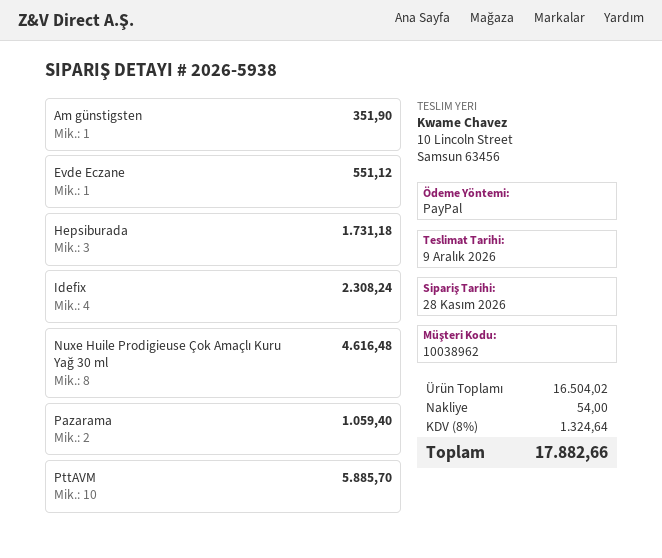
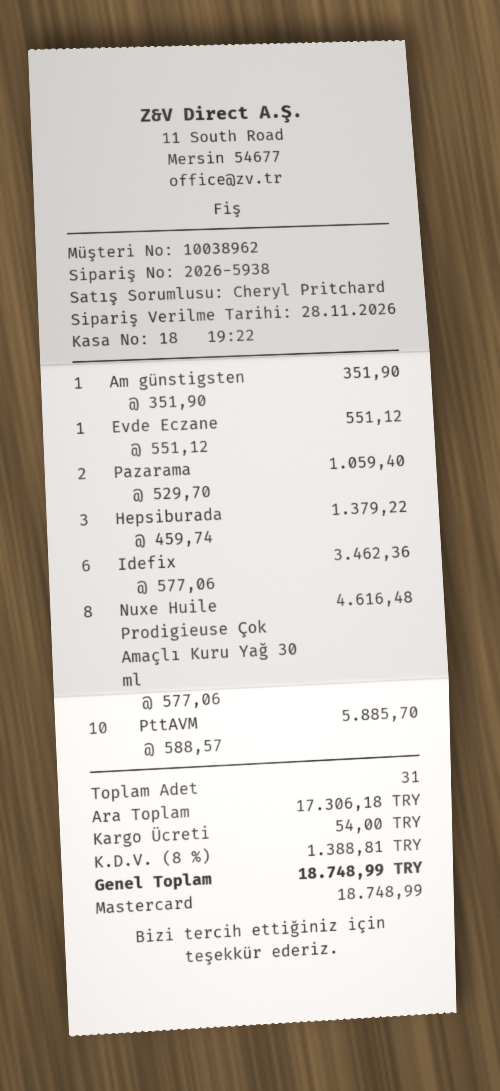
payment method: PayPal -> Mastercard
Hepsiburada: 3 for 1731.18 -> 3 for 1379.22
Idefix: 4 for 2308.24 -> 6 for 3462.36
subtotal: 16504.02 -> 17306.18
tax: 8% = 1324.64 -> 8% = 1388.81
total: 17882.66 -> 18748.99

